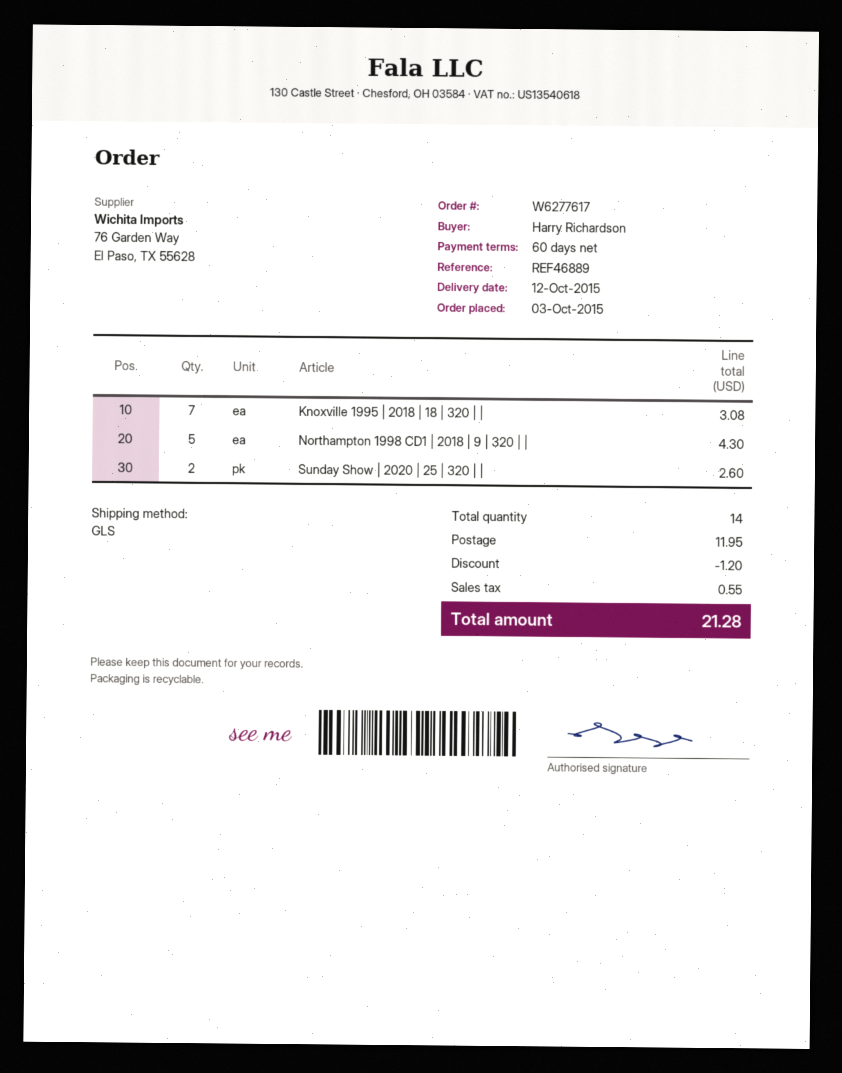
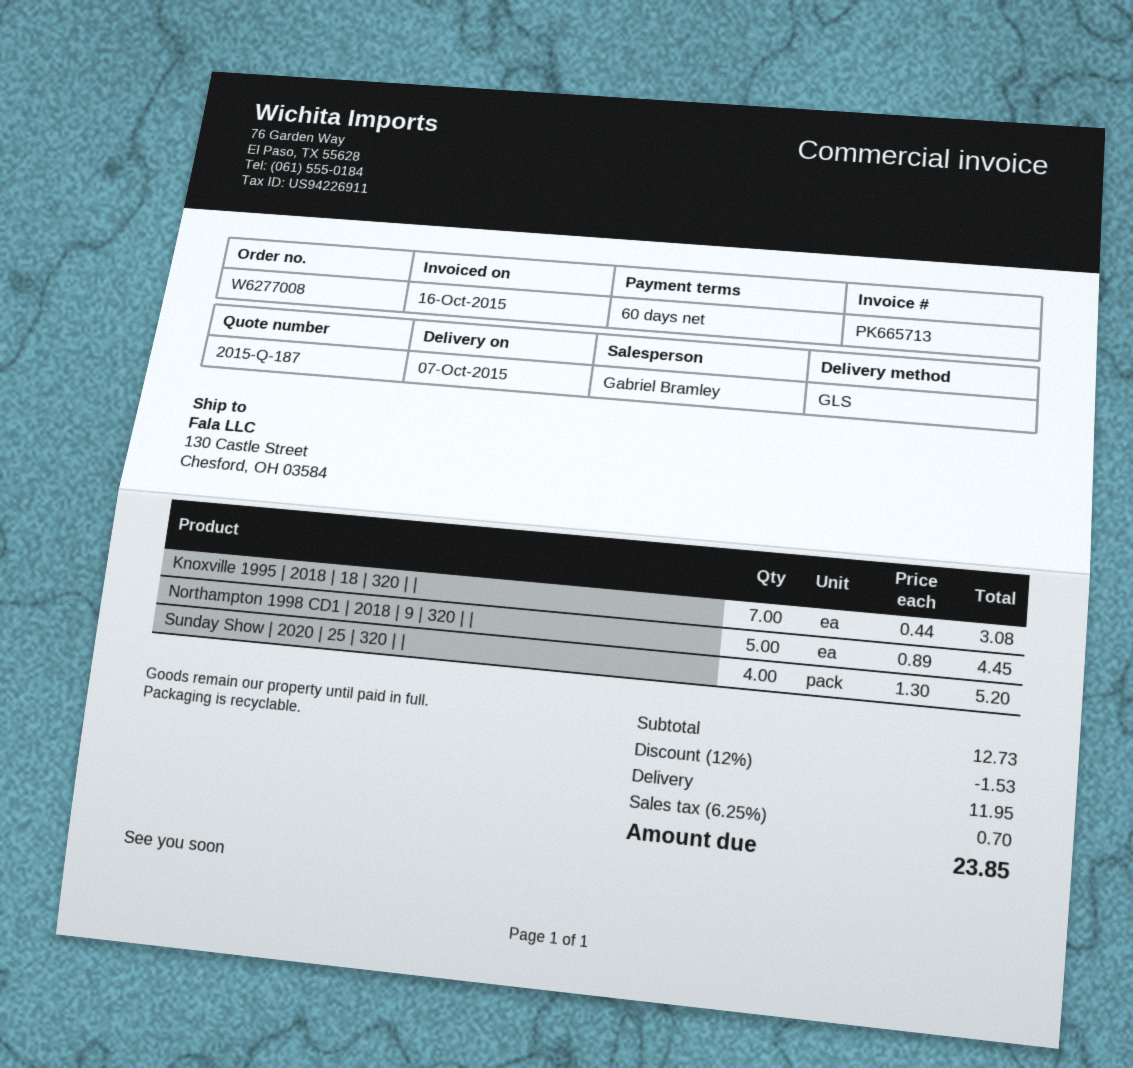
order number: W6277617 -> W6277008
delivery date: 2015-10-12 -> 2015-10-07
Northampton 1998 CD1 | 2018 | 9 | 320 | |: 5 for 4.30 -> 5 for 4.45
Sunday Show | 2020 | 25 | 320 | |: 2 for 2.60 -> 4 for 5.20
discount: 1.20 -> 1.53
tax: 0.55 -> 0.70
total: 21.28 -> 23.85

